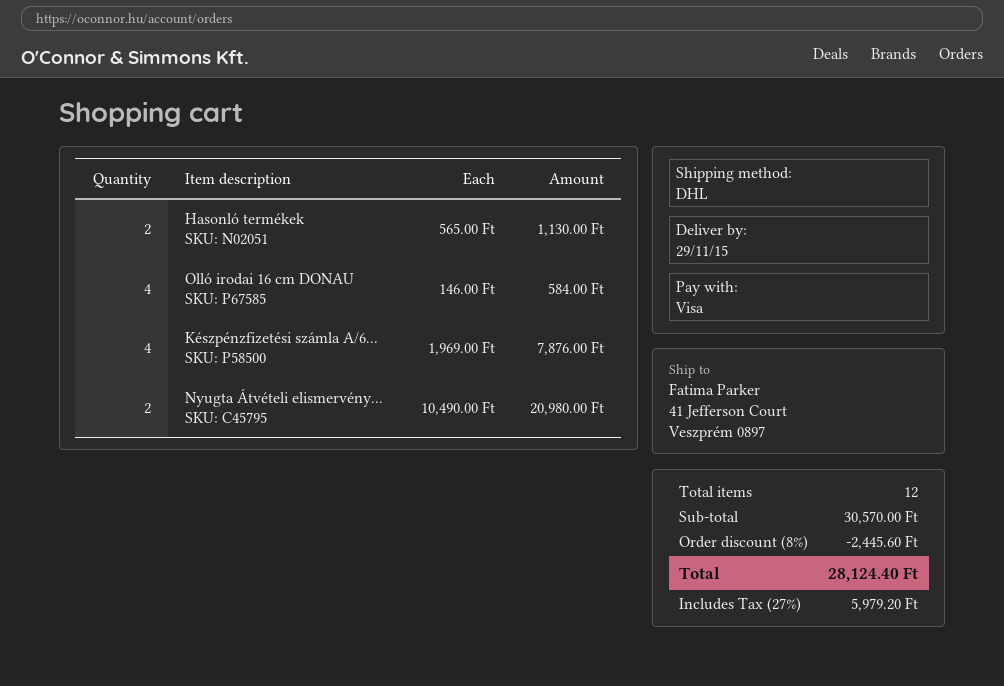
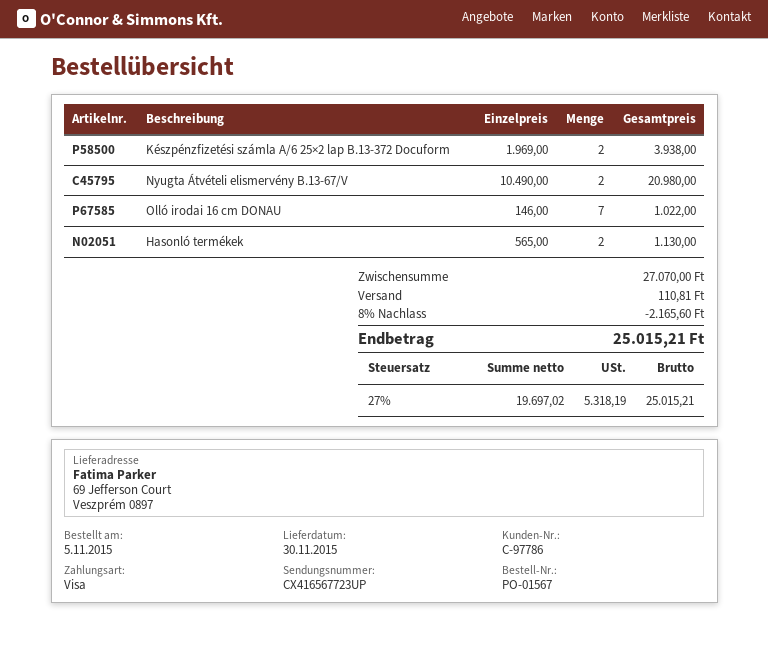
delivery date: 2015-11-29 -> 2015-11-30
ship to: 41 Jefferson Court, Veszprém 0897 -> 69 Jefferson Court, Veszprém 0897
Olló irodai 16 cm DONAU: 4 x 146.00 = 584.00 -> 7 x 146.00 = 1022.00
Készpénzfizetési számla A/6...: 4 x 1969.00 = 7876.00 -> 2 x 1969.00 = 3938.00
subtotal: 30570.00 -> 27070.00
discount: 8% = 2445.60 -> 8% = 2165.60
shipping: none -> 110.81
tax: 27% = 5979.20 -> 27% = 5318.19
total: 28124.40 -> 25015.21

